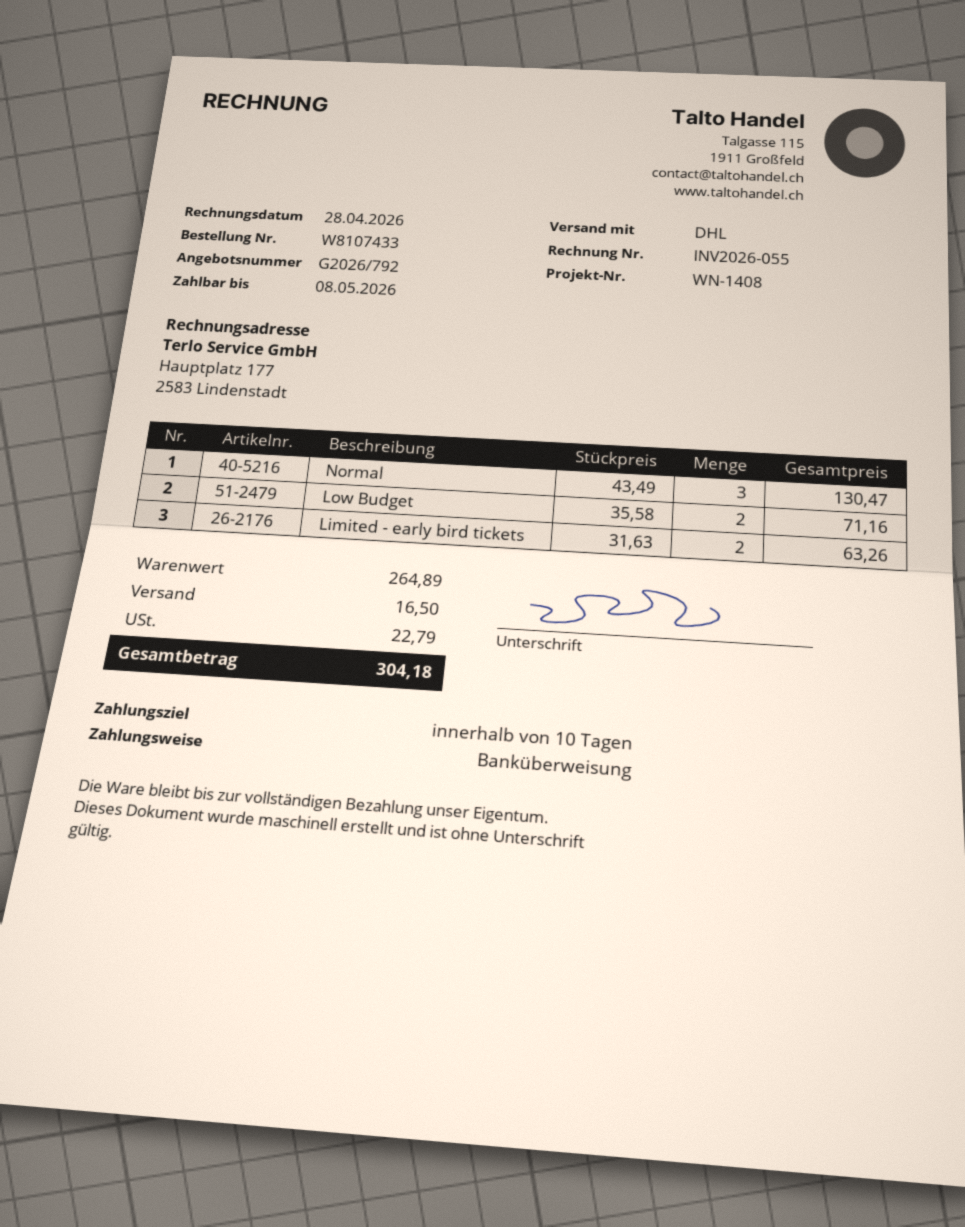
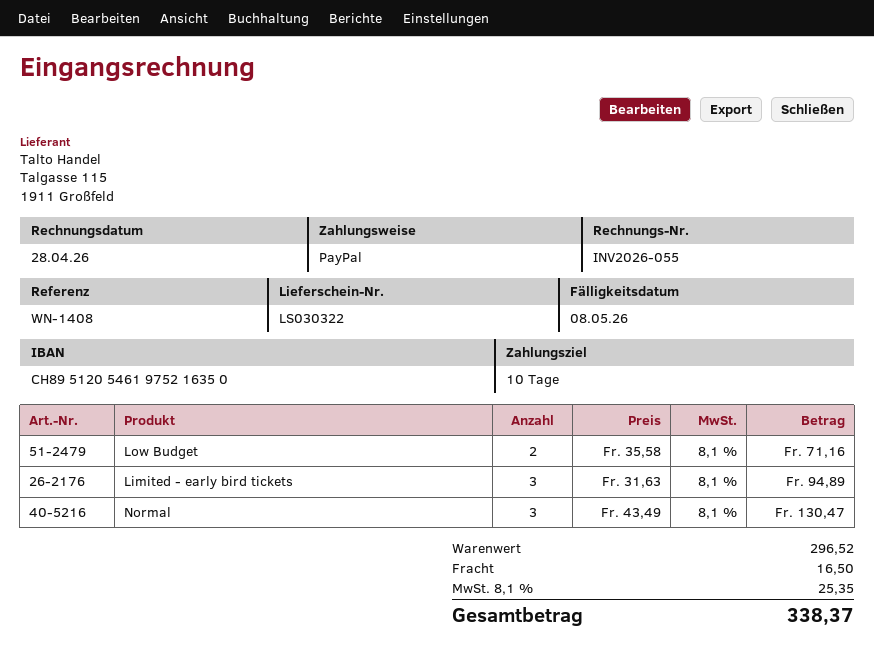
payment method: bank transfer -> PayPal
Limited - early bird tickets: 2 x 31.63 = 63.26 -> 3 x 31.63 = 94.89
subtotal: 264.89 -> 296.52
tax: 22.79 -> 25.35
total: 304.18 -> 338.37

